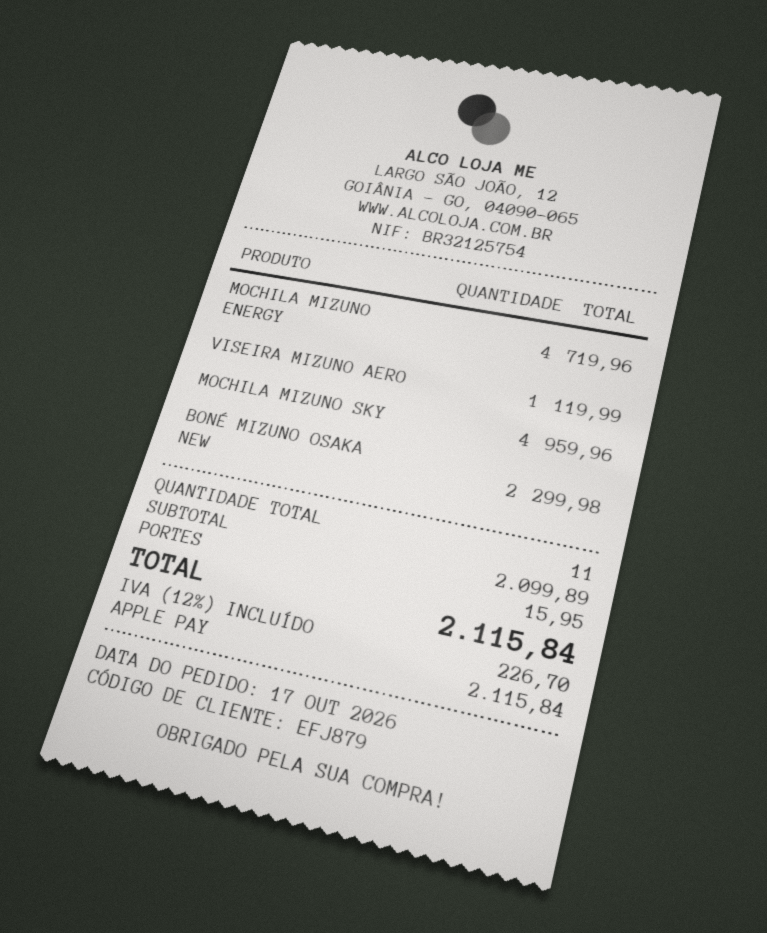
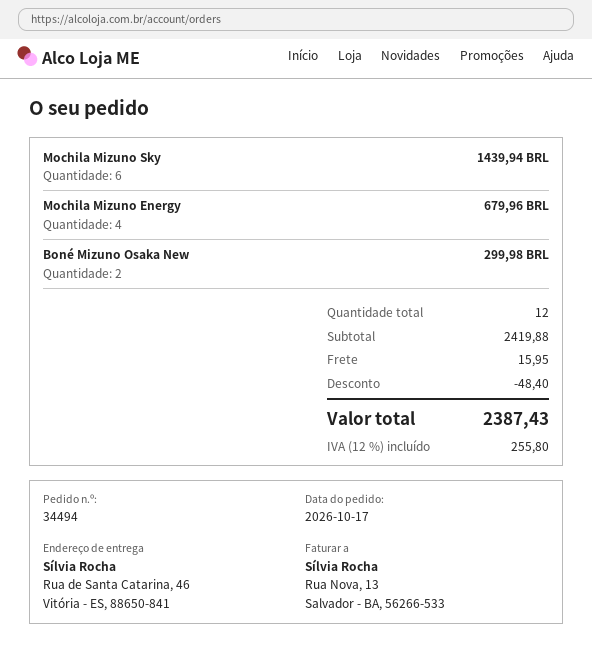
MOCHILA MIZUNO ENERGY: 4 for 719.96 -> 4 for 679.96
VISEIRA MIZUNO AERO: 1 for 119.99 -> none
MOCHILA MIZUNO SKY: 4 for 959.96 -> 6 for 1439.94
total quantity: 11 -> 12
subtotal: 2099.89 -> 2419.88
discount: none -> 48.40
tax: 12% = 226.70 -> 12% = 255.80
total: 2115.84 -> 2387.43

